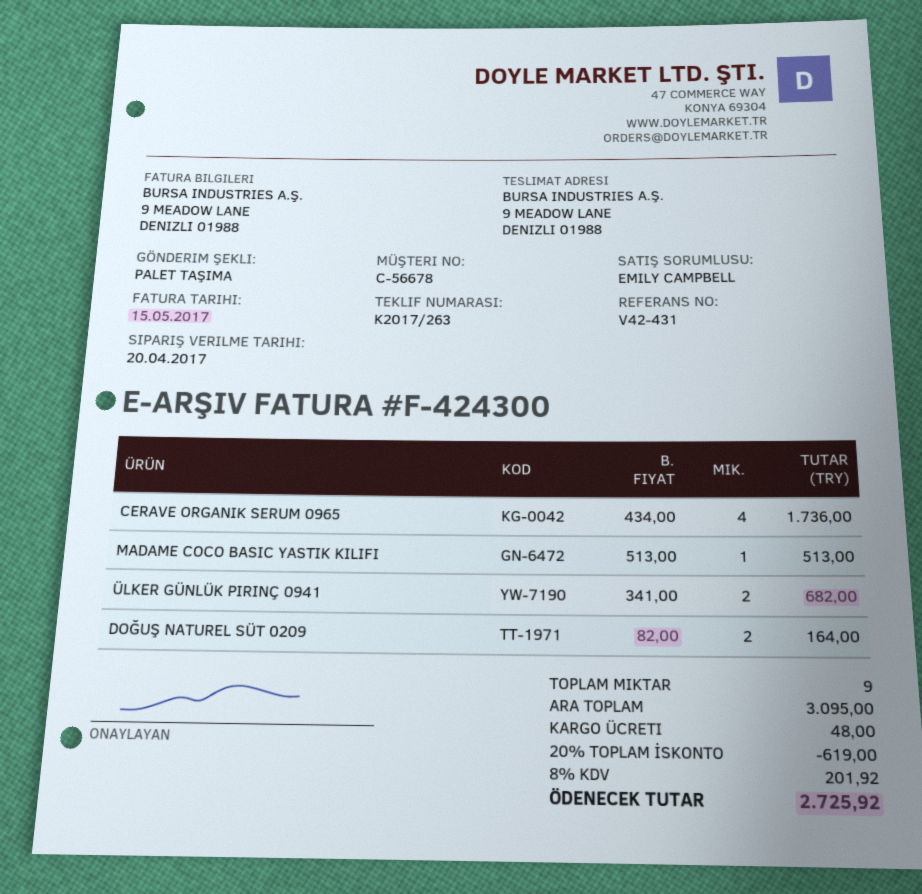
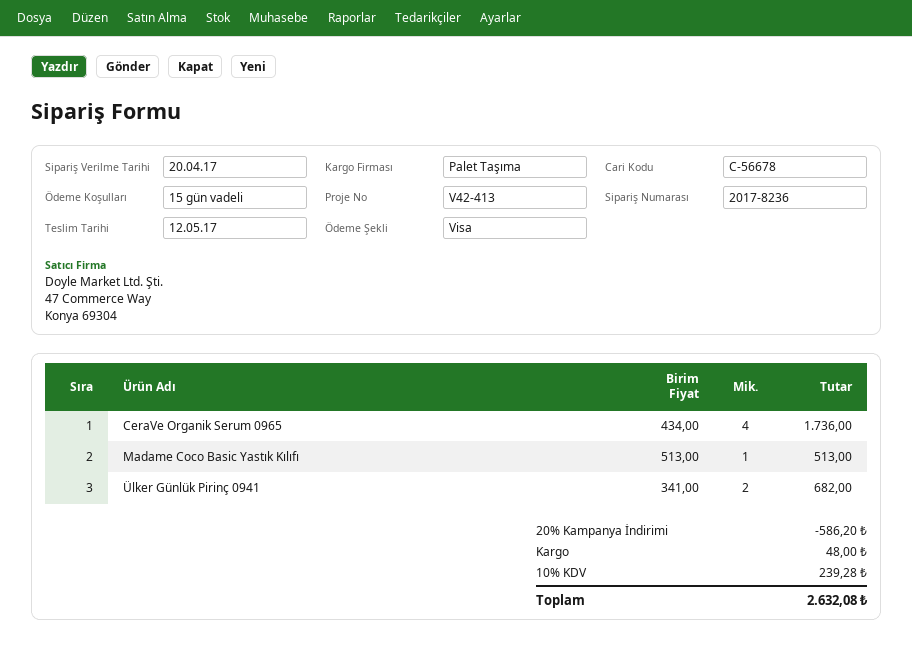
reference: V42-431 -> V42-413
DOĞUŞ NATUREL SÜT 0209: 2 x 82.00 = 164.00 -> none
discount: 20% = 619.00 -> 20% = 586.20
tax: 8% = 201.92 -> 10% = 239.28
total: 2725.92 -> 2632.08

